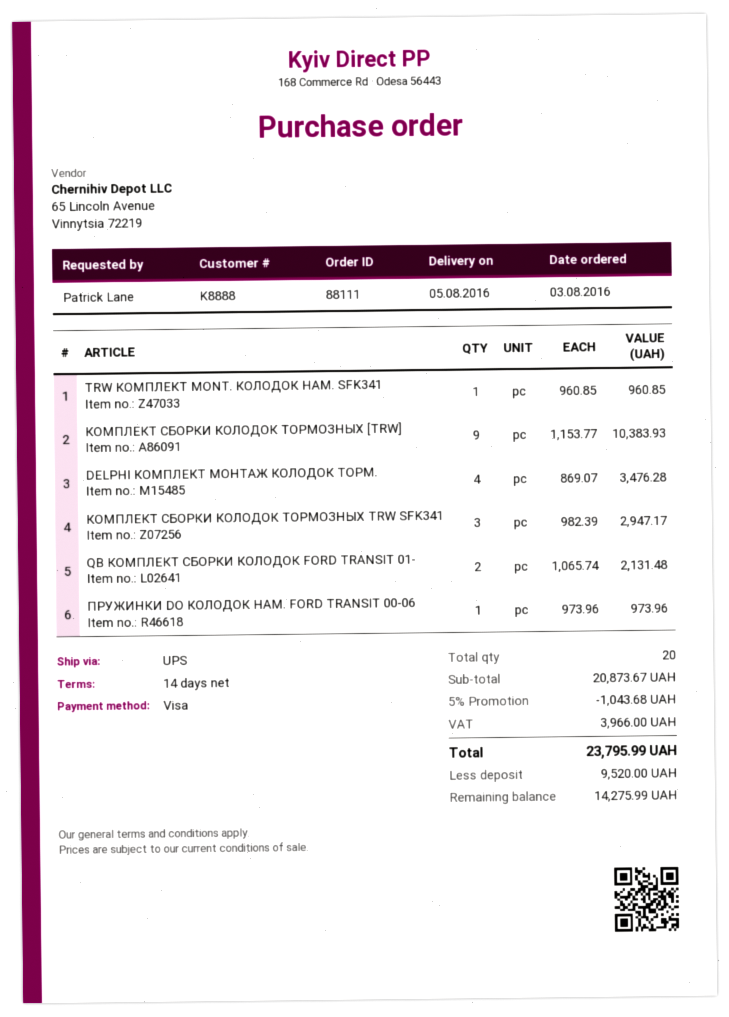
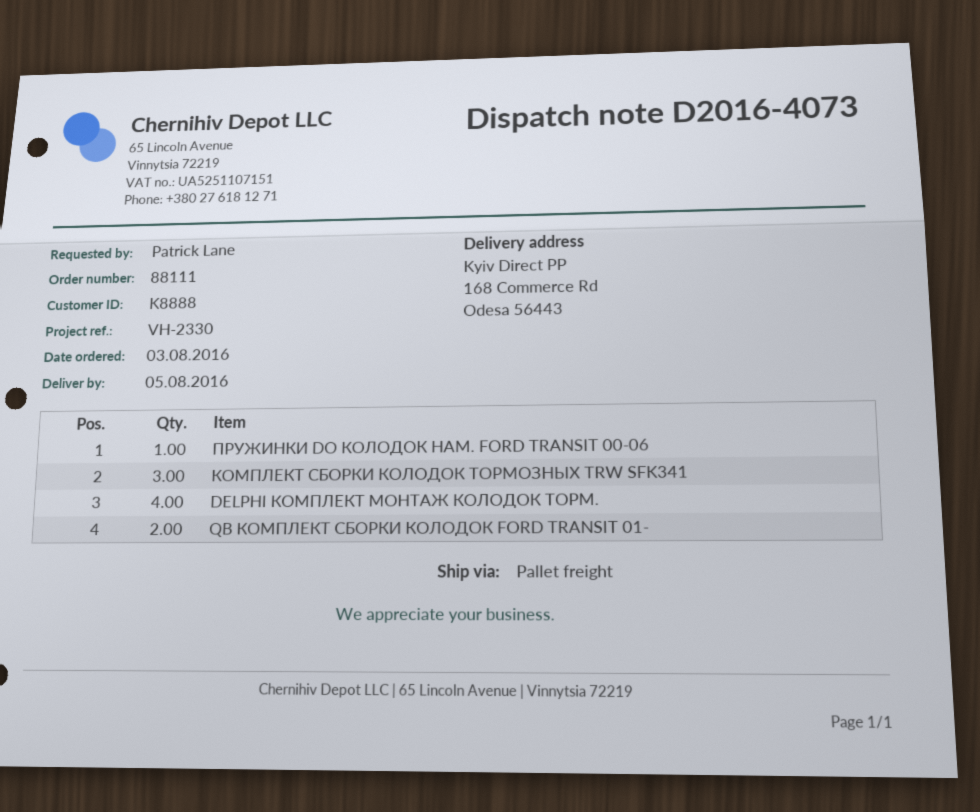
shipping method: UPS -> pallet freight
TRW КОМПЛЕКТ MONT. КОЛОДОК HAM. SFK341: 1 -> none
КОМПЛЕКТ СБОРКИ КОЛОДОК ТОРМОЗНЫХ [TRW]: 9 -> none

